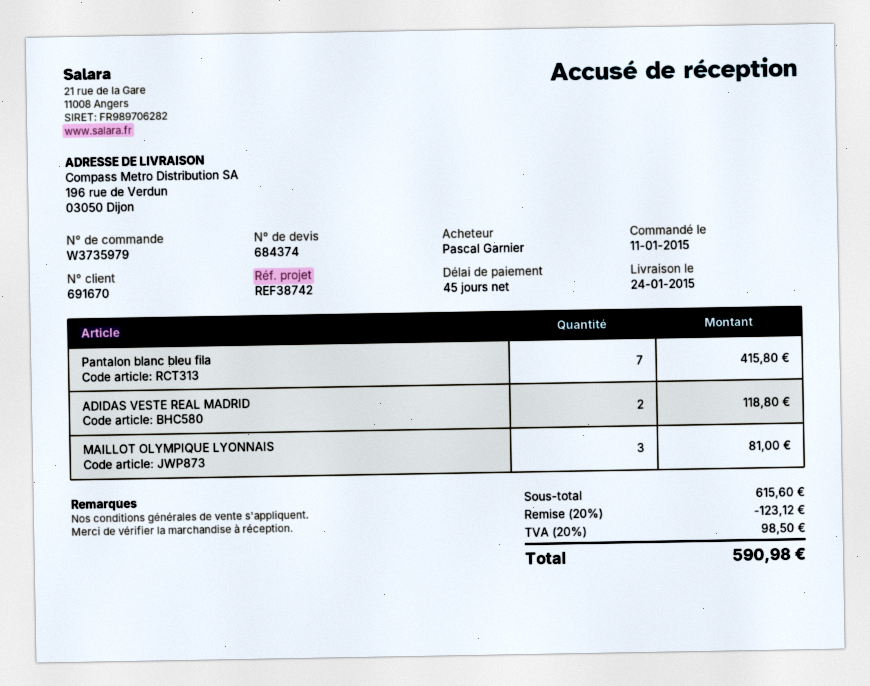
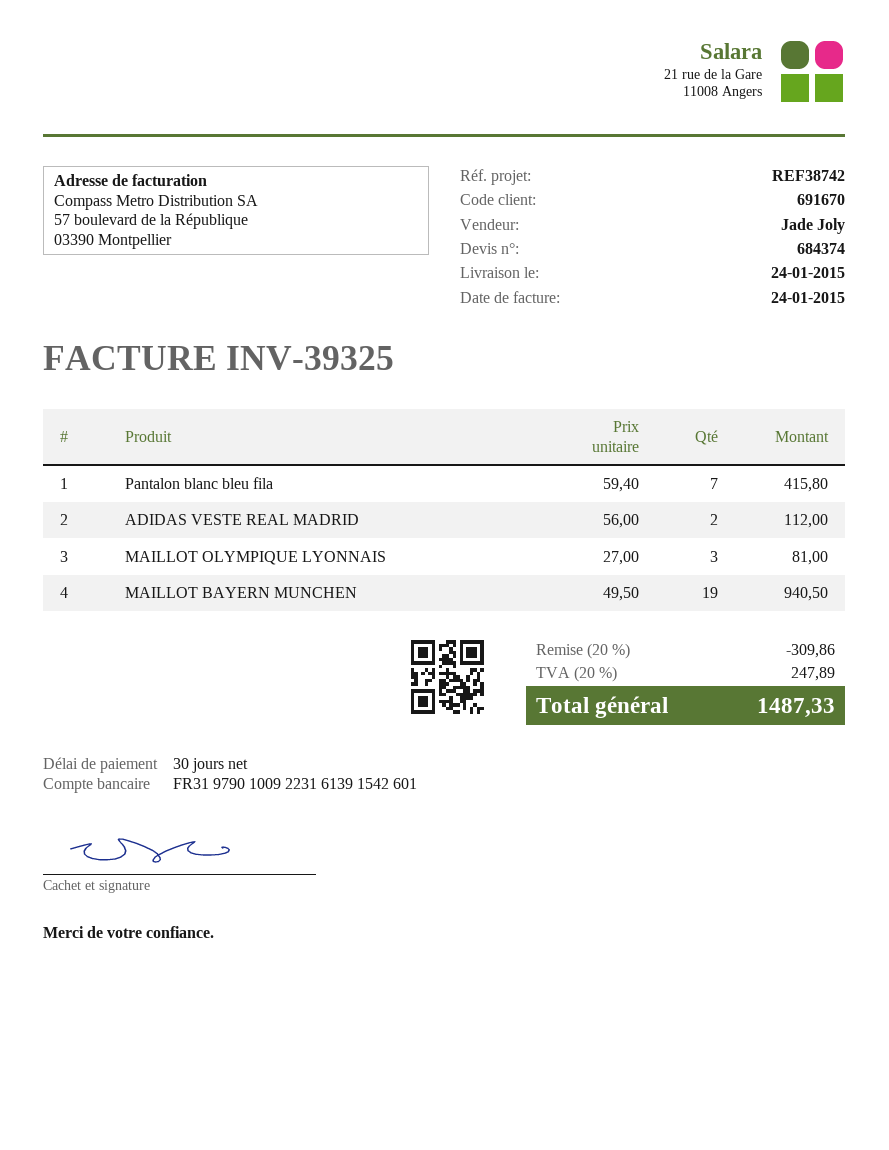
payment terms: 45 days -> 30 days
ADIDAS VESTE REAL MADRID: 2 for 118.80 -> 2 for 112.00
MAILLOT BAYERN MUNCHEN: none -> 19 for 940.50
discount: 20% = 123.12 -> 20% = 309.86
tax: 20% = 98.50 -> 20% = 247.89
total: 590.98 -> 1487.33

